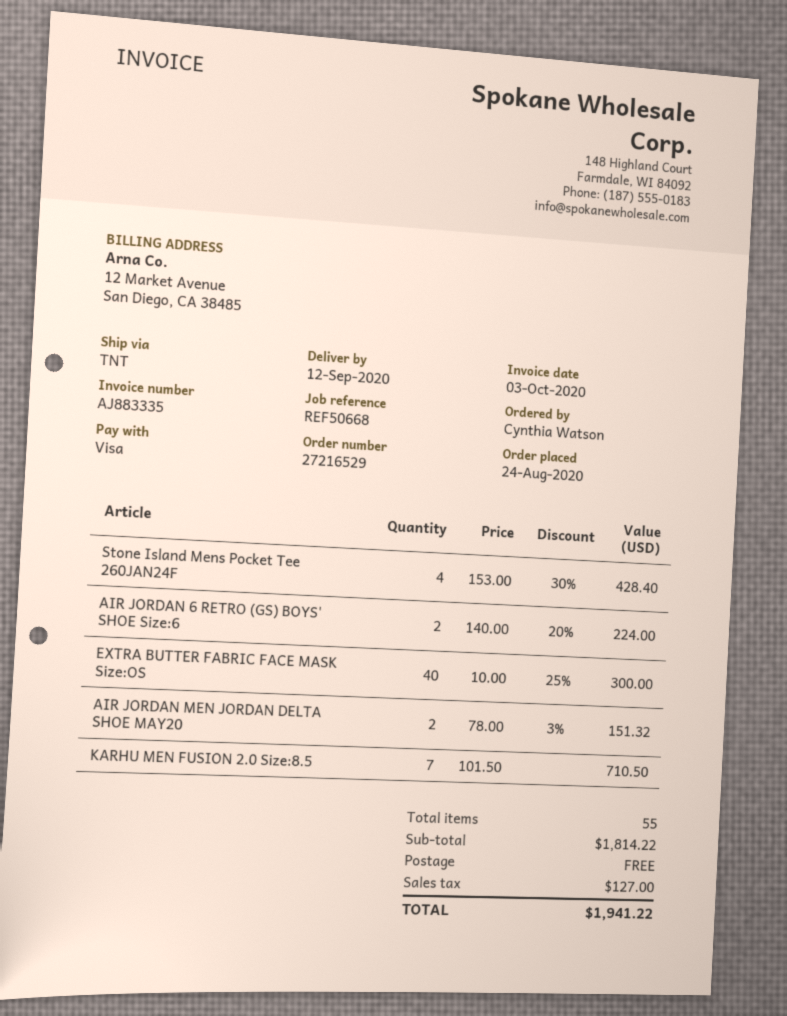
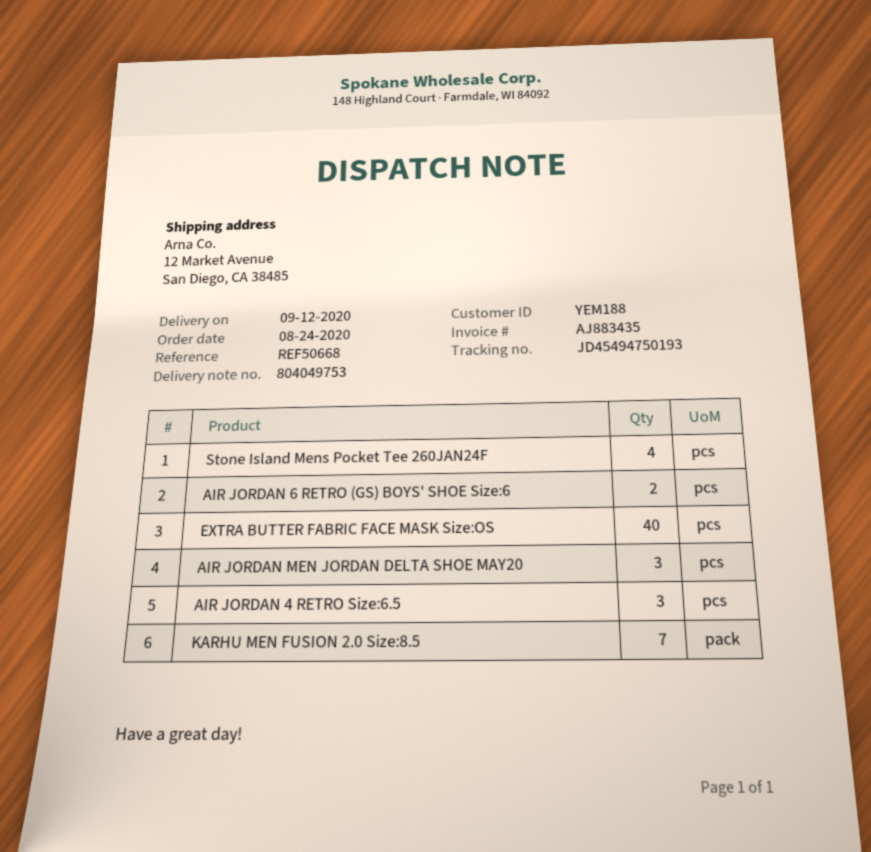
invoice number: AJ883335 -> AJ883435
AIR JORDAN MEN JORDAN DELTA SHOE MAY20: 2 -> 3
AIR JORDAN 4 RETRO Size:6.5: none -> 3

